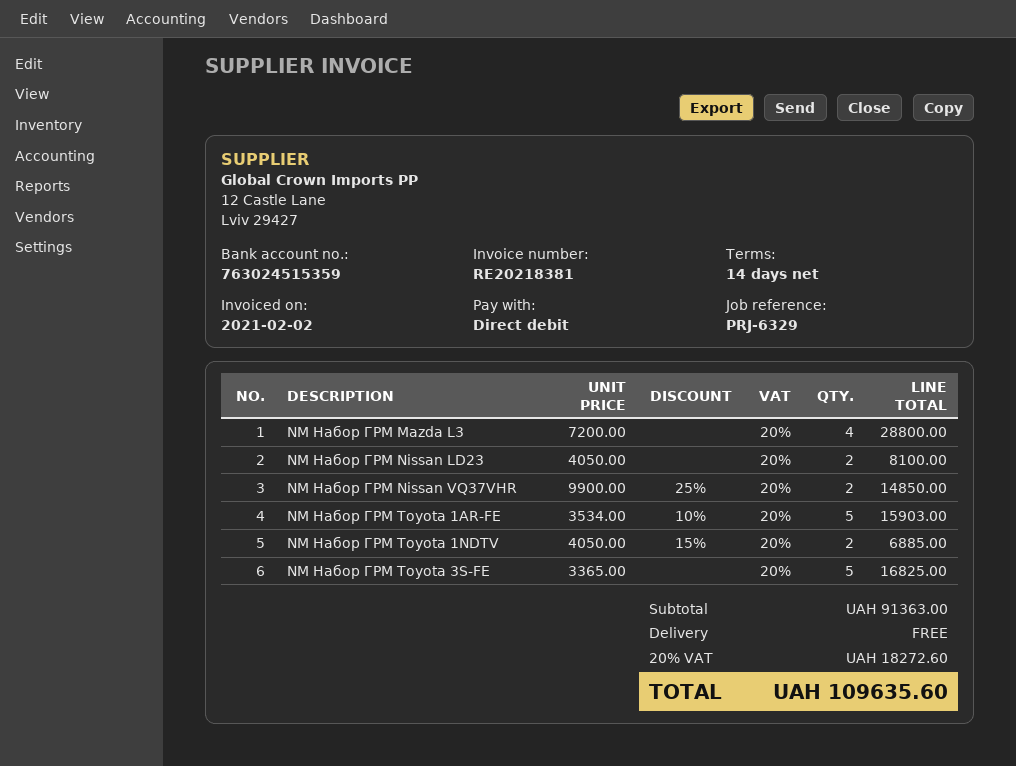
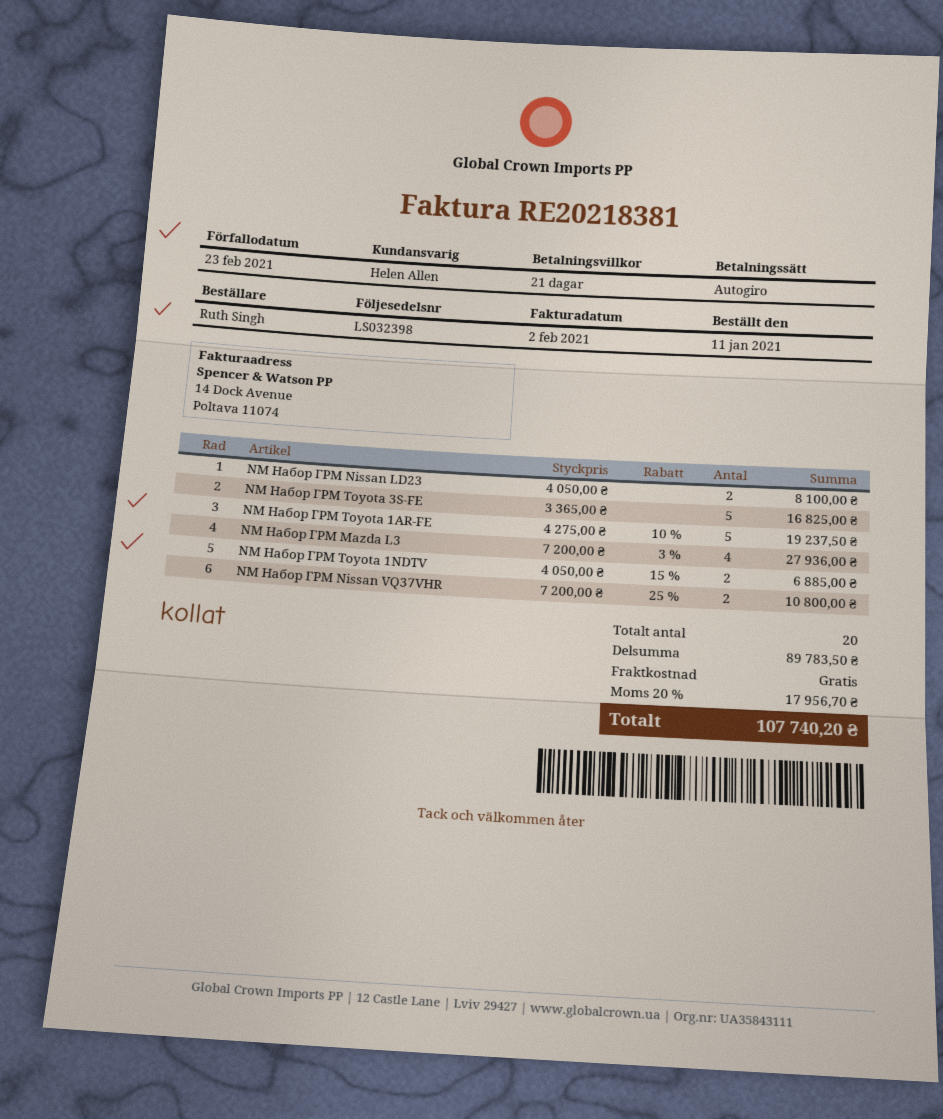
payment terms: 14 days -> 21 days
NM Набор ГРМ Mazda L3: 4 x 7200.00 = 28800.00 -> 4 x 7200.00 - 3% = 27936.00
NM Набор ГРМ Nissan VQ37VHR: 2 x 9900.00 - 25% = 14850.00 -> 2 x 7200.00 - 25% = 10800.00
NM Набор ГРМ Toyota 1AR-FE: 5 x 3534.00 - 10% = 15903.00 -> 5 x 4275.00 - 10% = 19237.50
subtotal: 91363.00 -> 89783.50
tax: 20% = 18272.60 -> 20% = 17956.70
total: 109635.60 -> 107740.20

